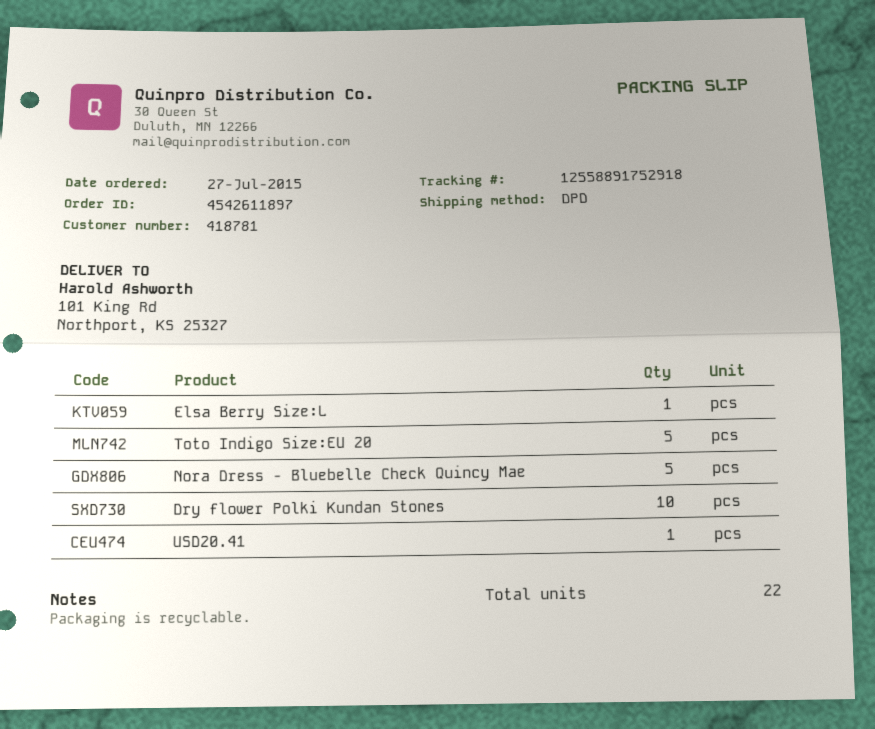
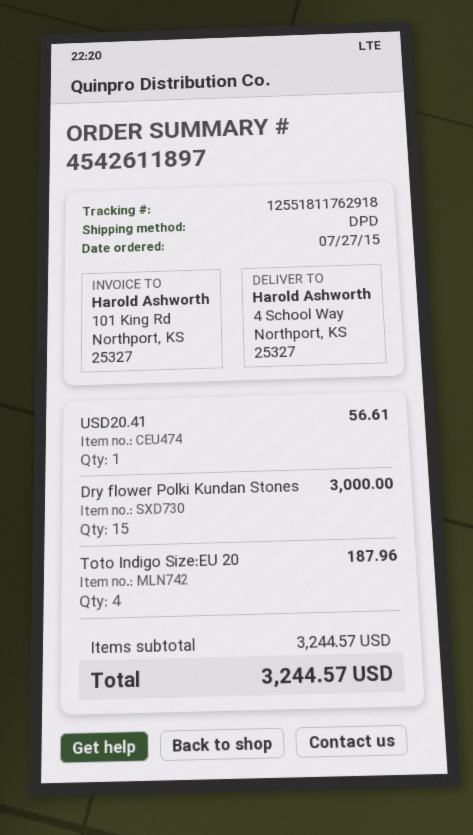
tracking number: 12558891752918 -> 12551811762918
ship to: 101 King Rd, Northport, KS 25327 -> 4 School Way, Northport, KS 25327
Elsa Berry Size:L: 1 -> none
Toto Indigo Size:EU 20: 5 -> 4
Nora Dress - Bluebelle Check Quincy Mae: 5 -> none
Dry flower Polki Kundan Stones: 10 -> 15

